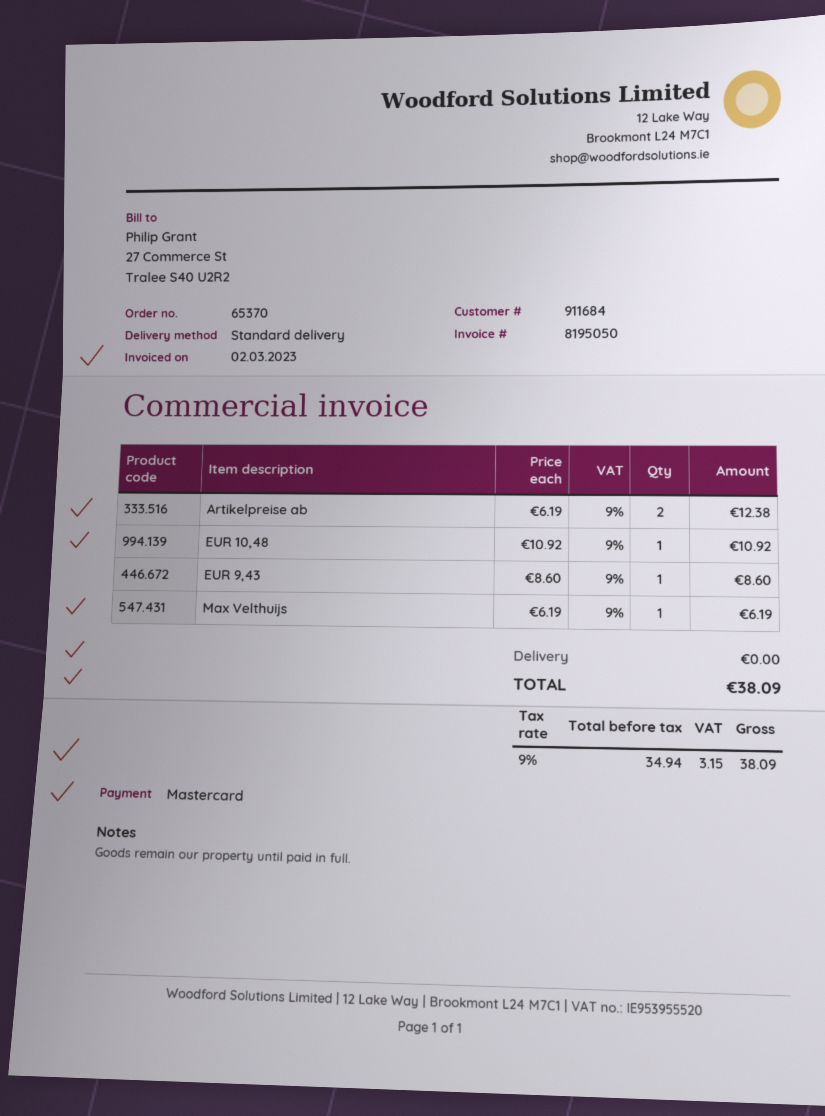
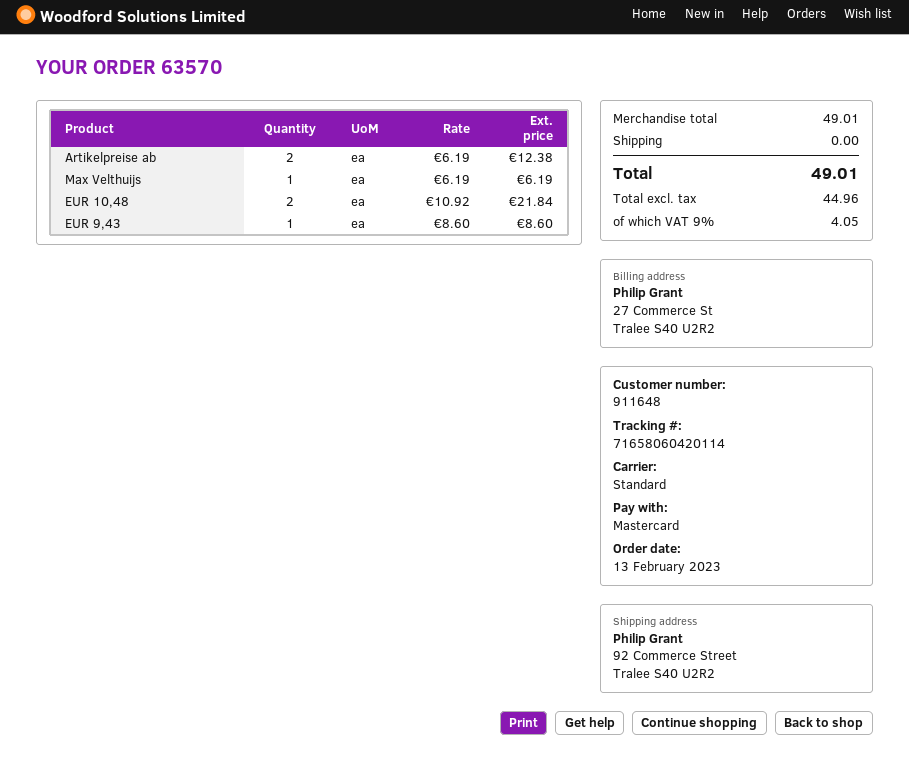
order number: 65370 -> 63570
customer number: 911684 -> 911648
EUR 10,48: 1 x 10.92 = 10.92 -> 2 x 10.92 = 21.84
net: 34.94 -> 44.96
tax: 9% = 3.15 -> 9% = 4.05
total: 38.09 -> 49.01

